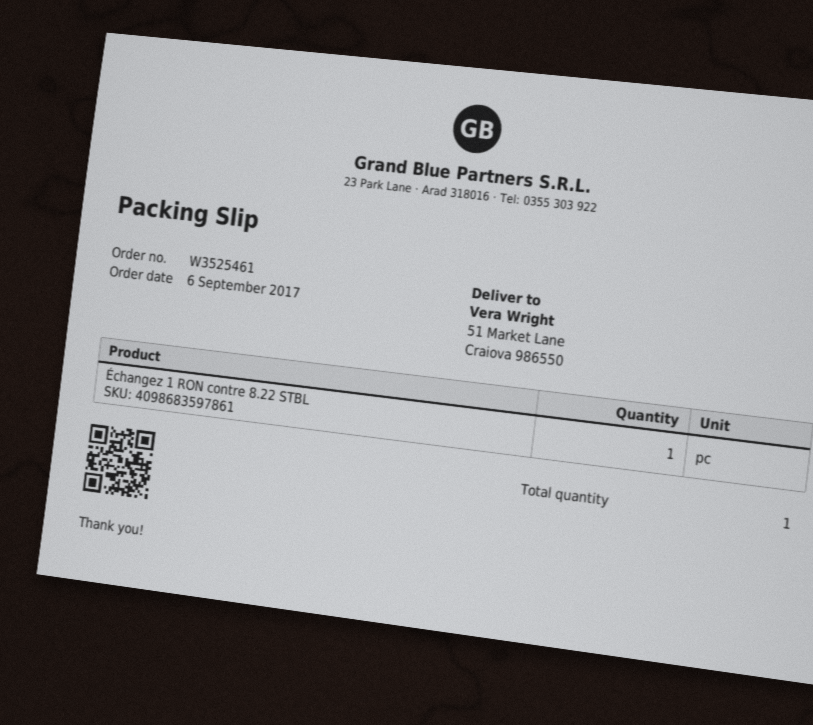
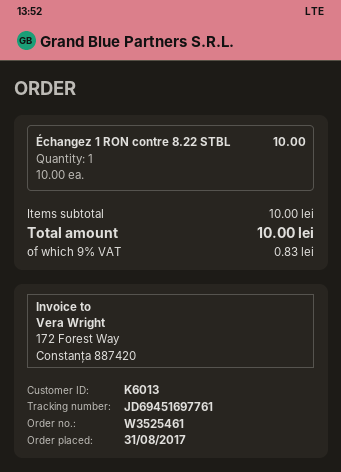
order date: 2017-09-06 -> 2017-08-31

